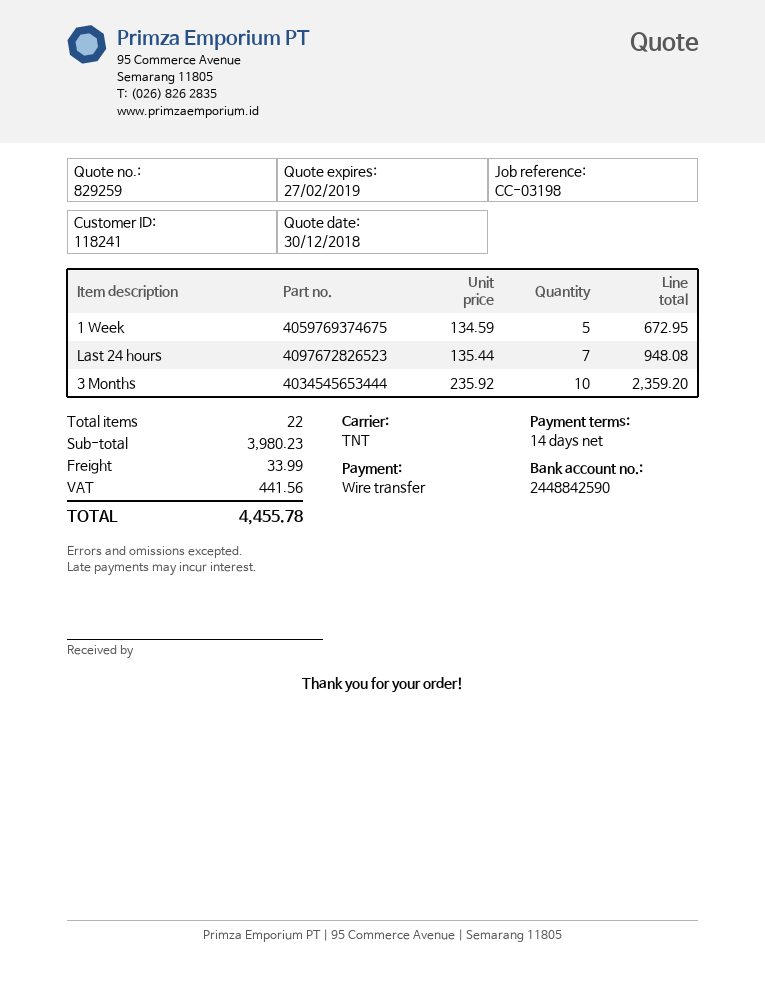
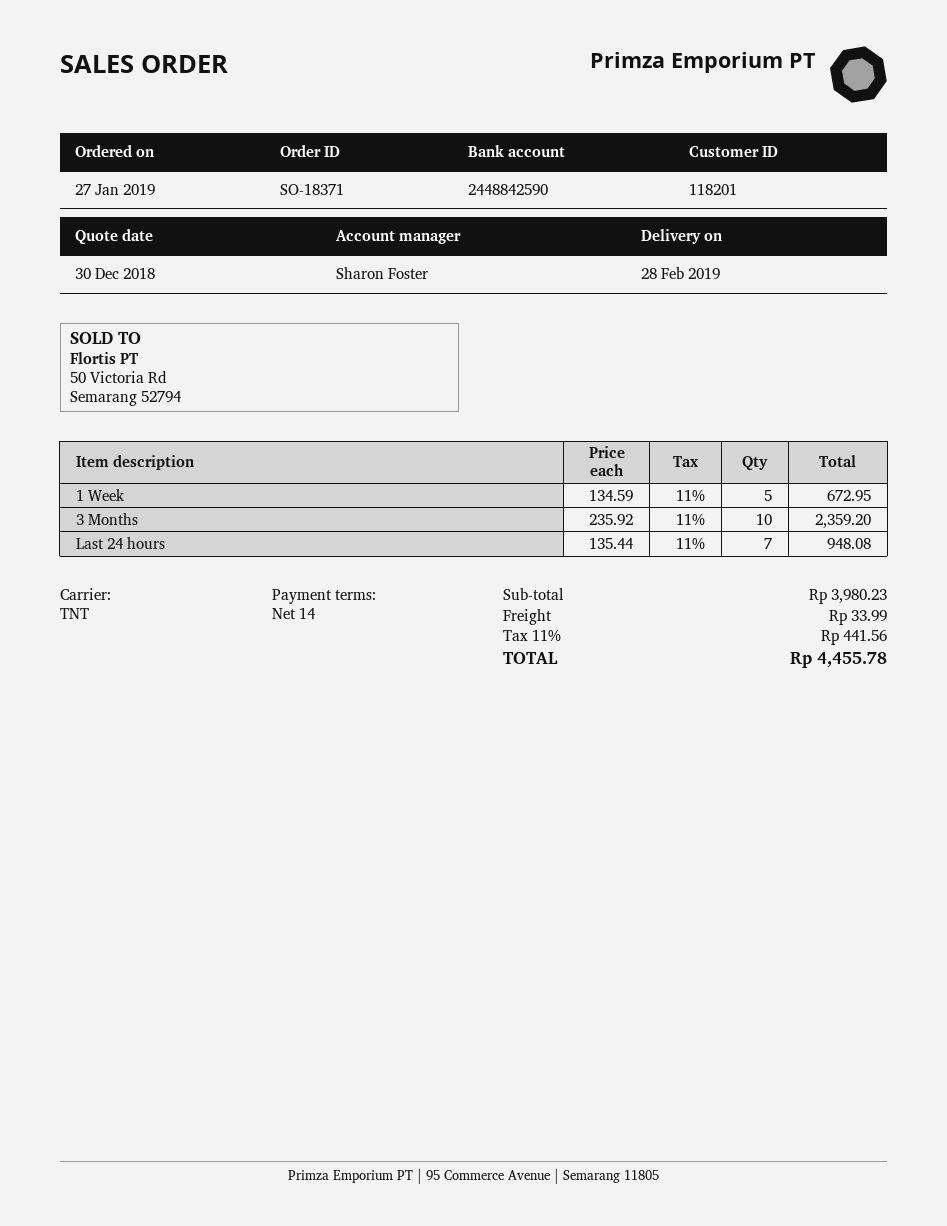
customer number: 118241 -> 118201

